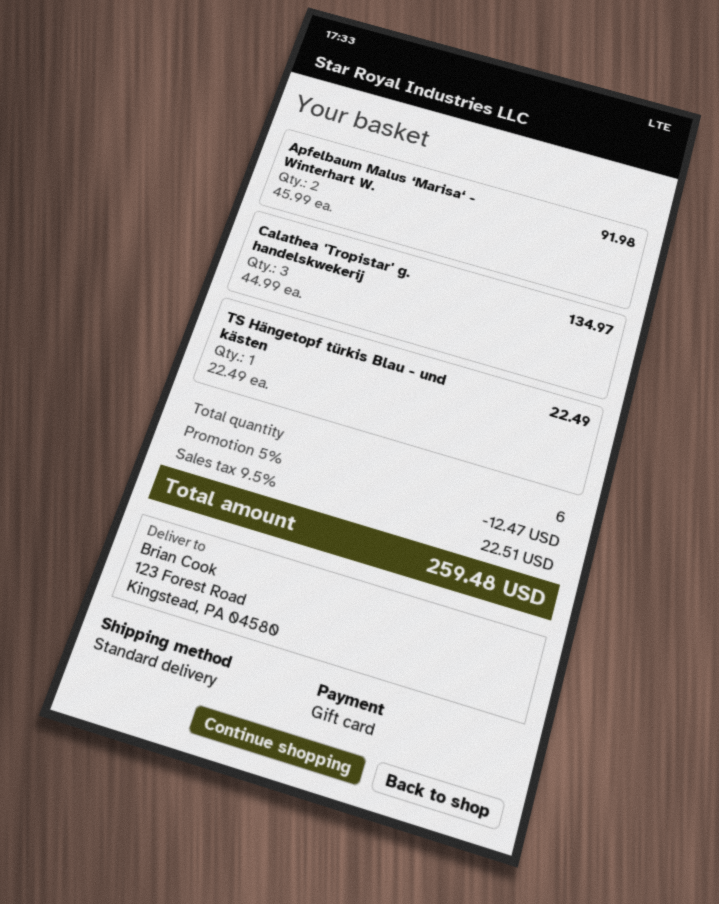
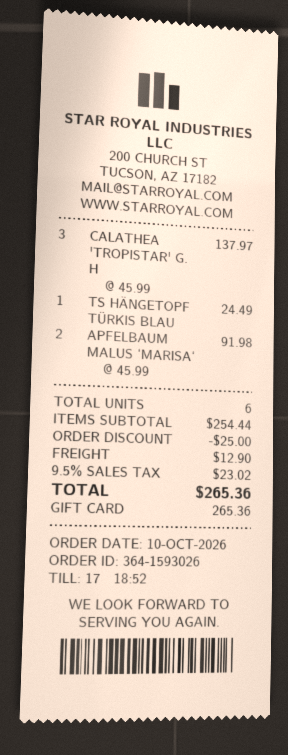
Calathea 'Tropistar' g. handelskwekerij: 3 x 44.99 = 134.97 -> 3 x 45.99 = 137.97
TS Hängetopf türkis Blau - und kästen: 1 x 22.49 = 22.49 -> 1 x 24.49 = 24.49
discount: 12.47 -> 25.00
shipping: none -> 12.90
tax: 9.5% = 22.51 -> 9.5% = 23.02
total: 259.48 -> 265.36

